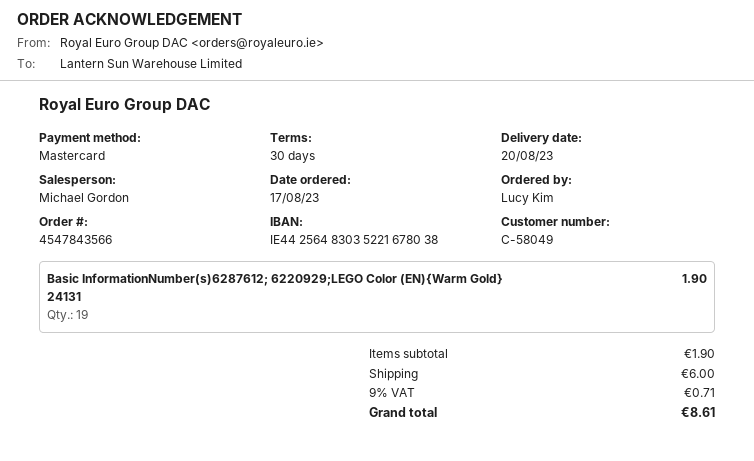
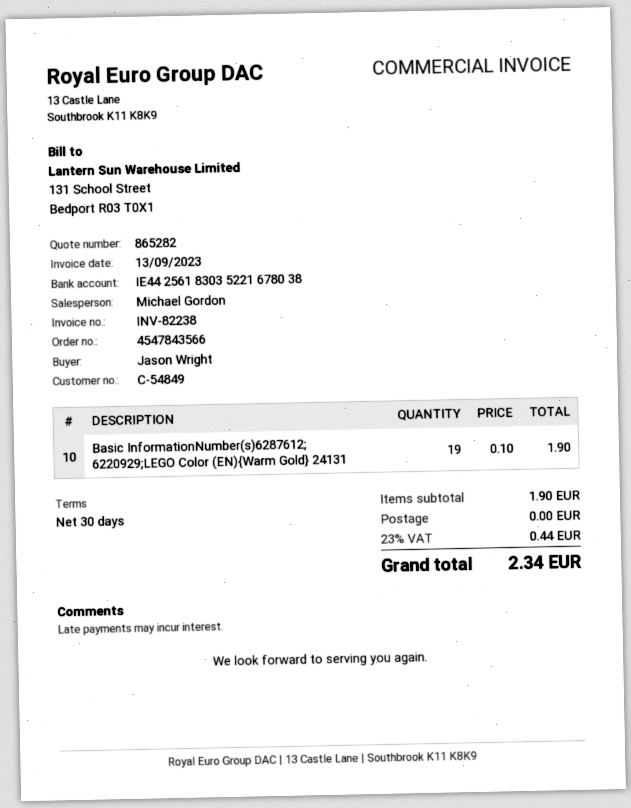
customer number: C-58049 -> C-54849
ordered by: Lucy Kim -> Jason Wright
bank account: IE44256483035221678038 -> IE44256183035221678038
shipping: 6.00 -> 0.00
tax: 9% = 0.71 -> 23% = 0.44
total: 8.61 -> 2.34

